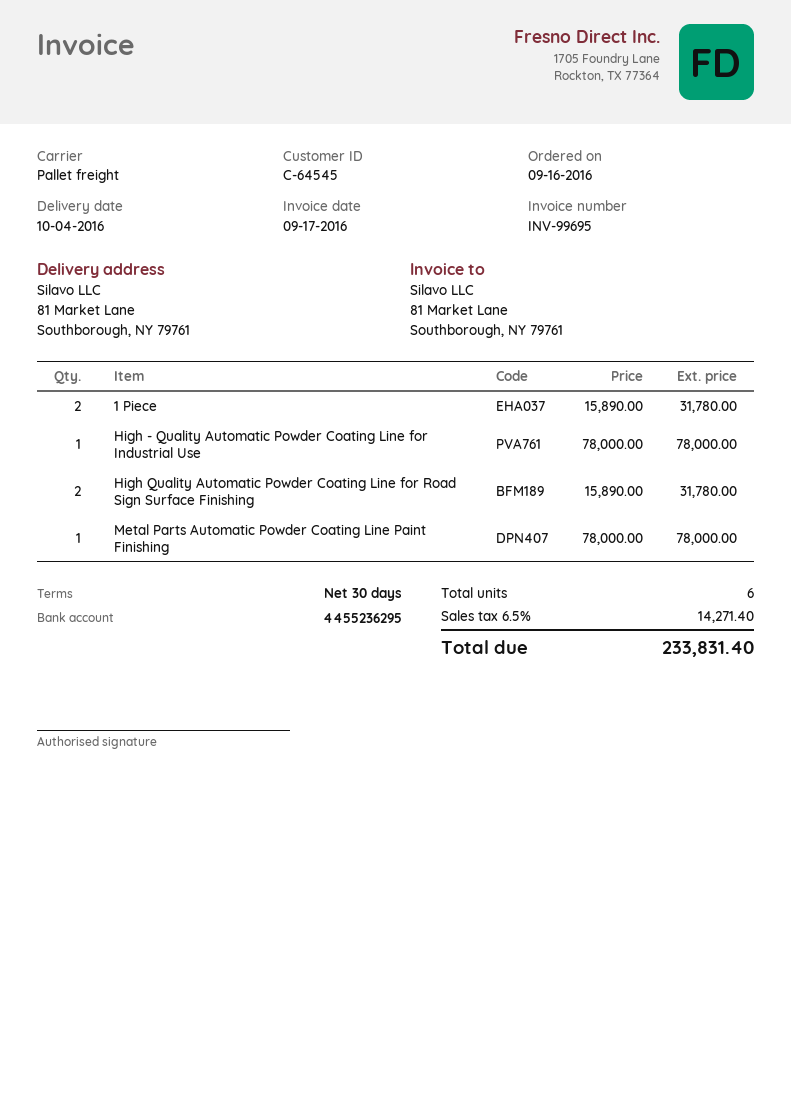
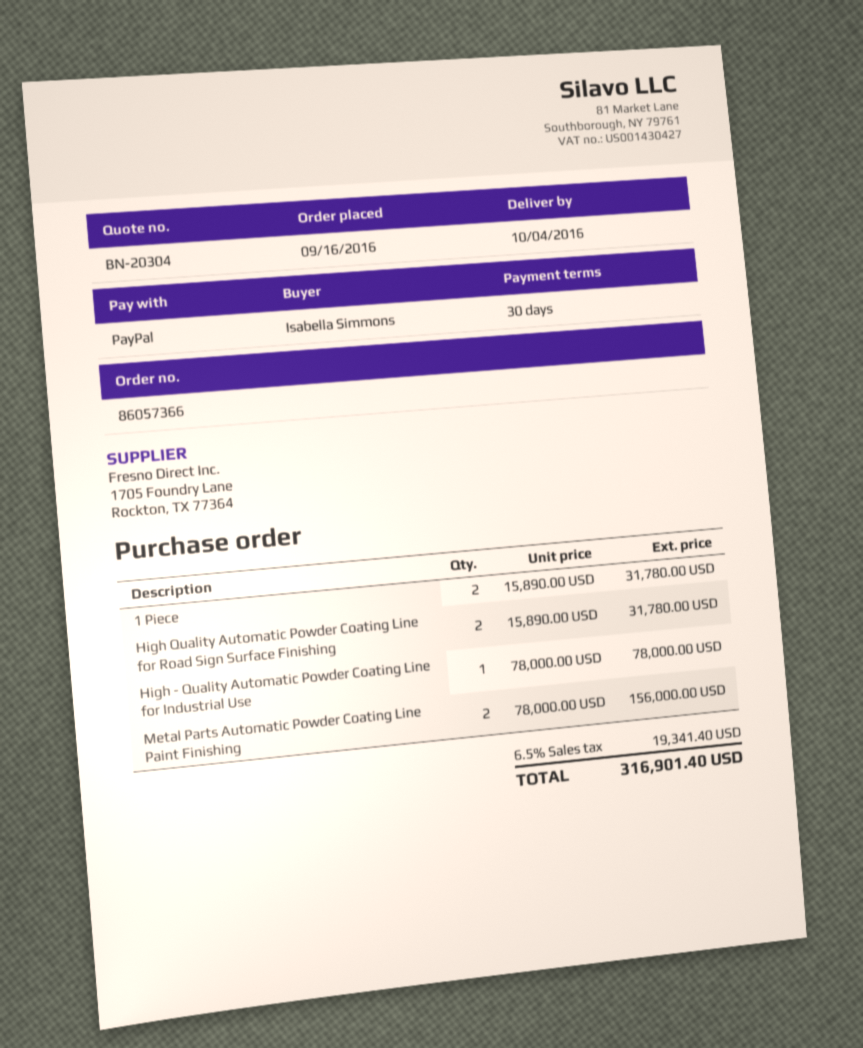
Metal Parts Automatic Powder Coating Line Paint Finishing: 1 x 78000.00 = 78000.00 -> 2 x 78000.00 = 156000.00
tax: 6.5% = 14271.40 -> 6.5% = 19341.40
total: 233831.40 -> 316901.40

